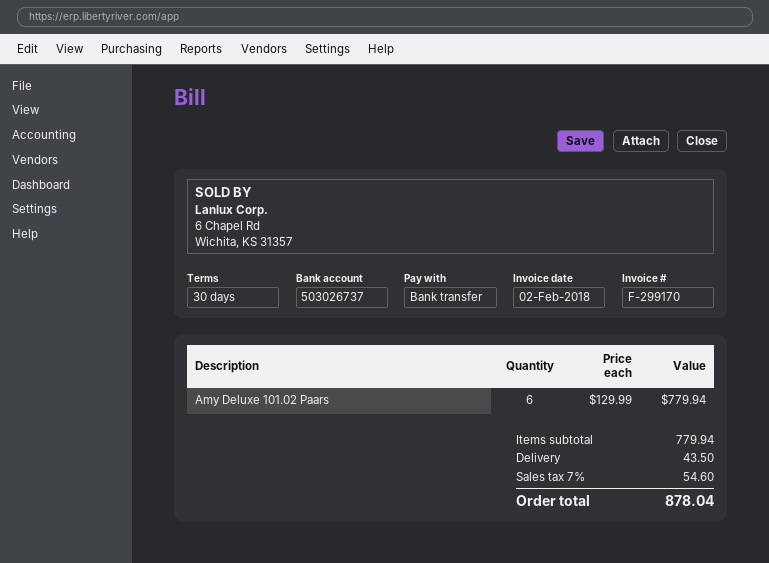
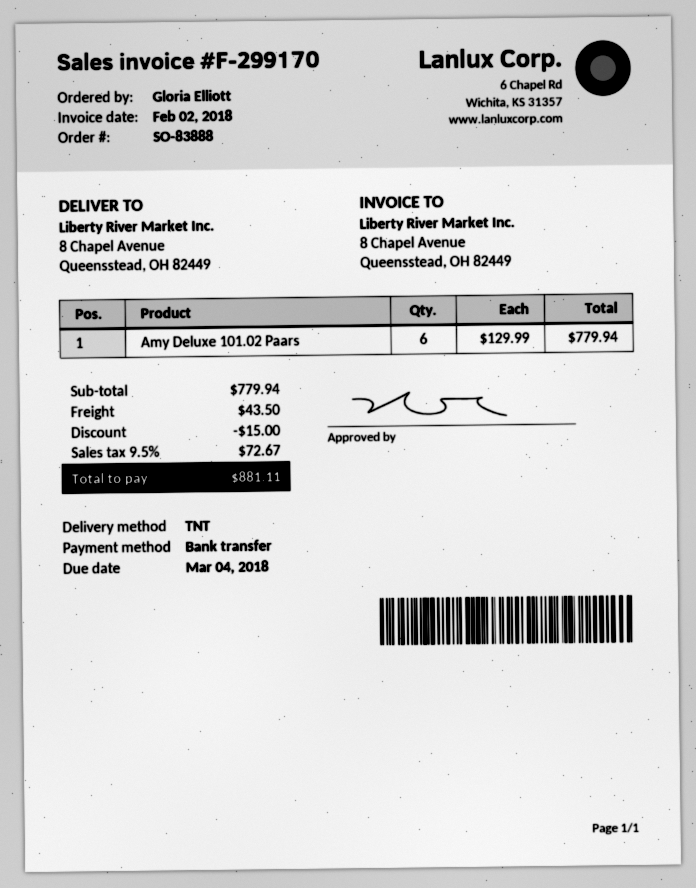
discount: none -> 15.00
tax: 7% = 54.60 -> 9.5% = 72.67
total: 878.04 -> 881.11

